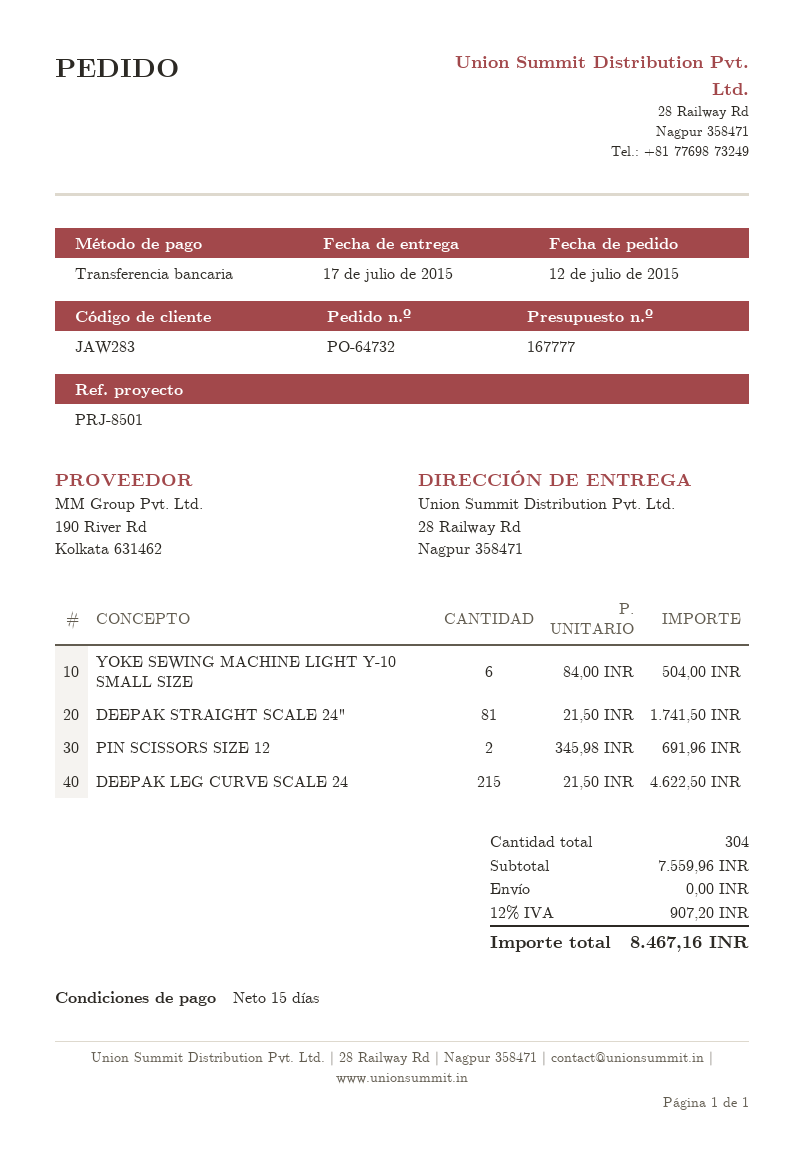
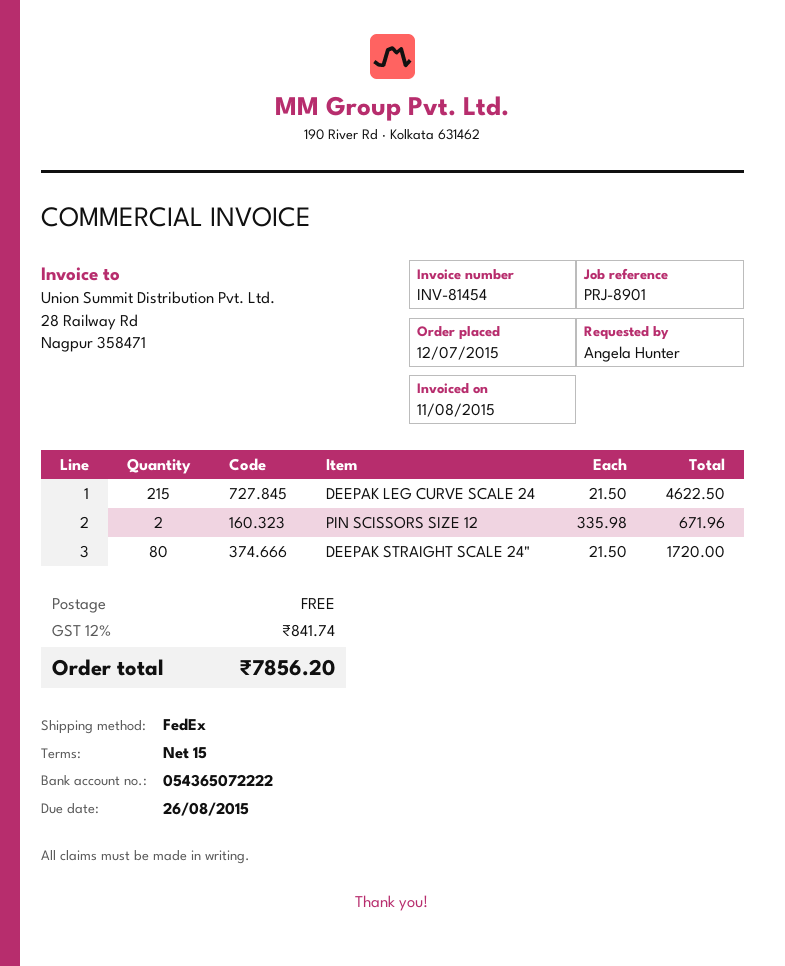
reference: PRJ-8501 -> PRJ-8901
YOKE SEWING MACHINE LIGHT Y-10 SMALL SIZE: 6 x 84.00 = 504.00 -> none
DEEPAK STRAIGHT SCALE 24": 81 x 21.50 = 1741.50 -> 80 x 21.50 = 1720.00
PIN SCISSORS SIZE 12: 2 x 345.98 = 691.96 -> 2 x 335.98 = 671.96
tax: 12% = 907.20 -> 12% = 841.74
total: 8467.16 -> 7856.20

